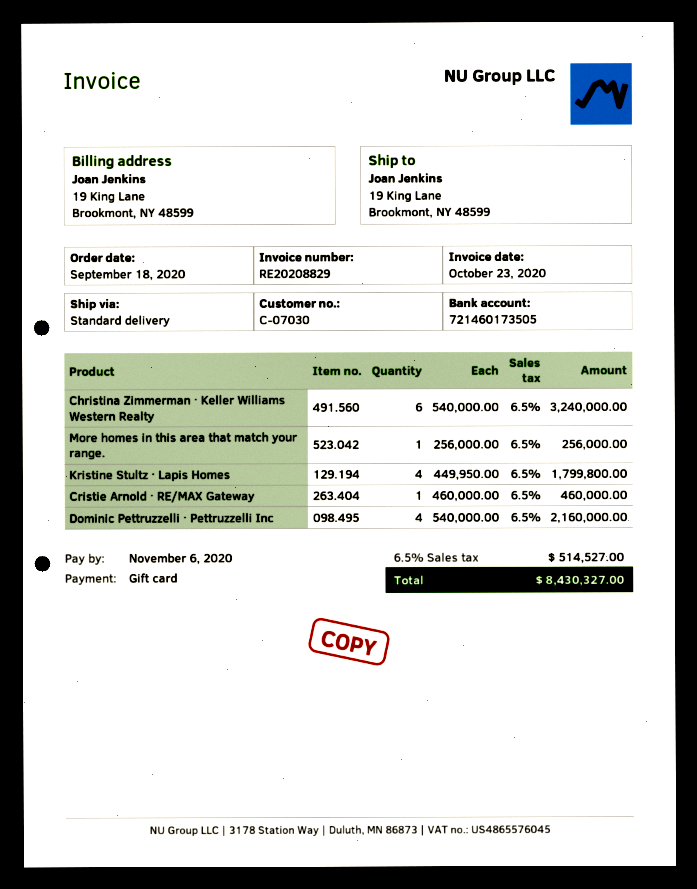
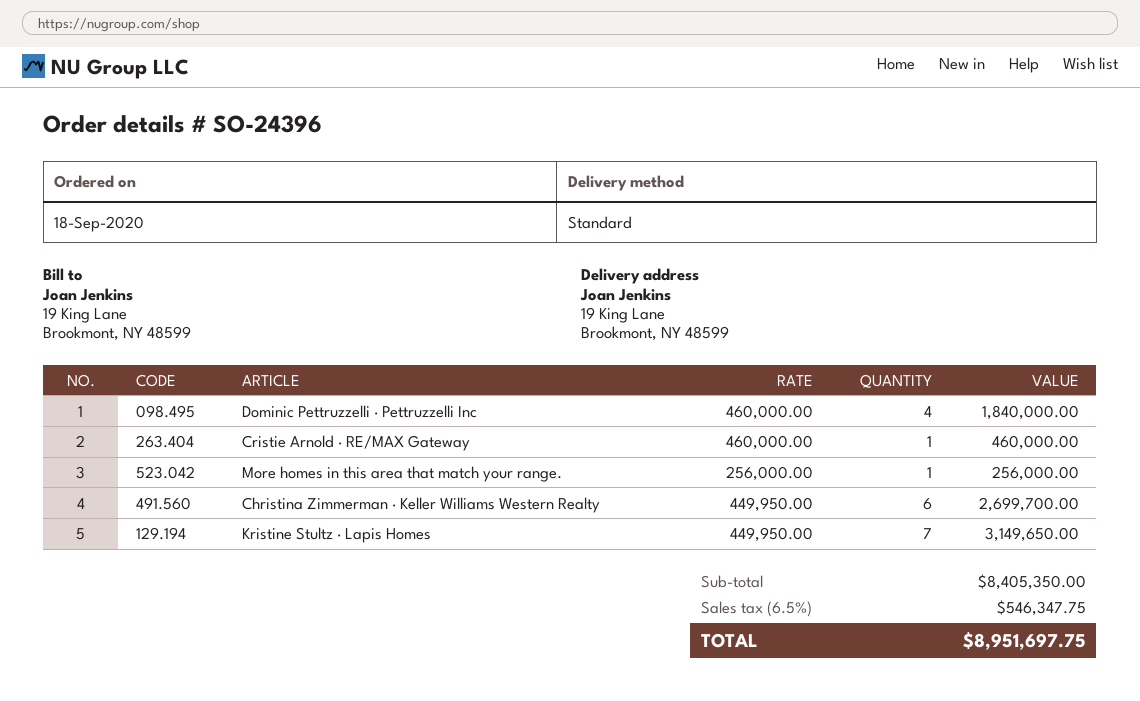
Christina Zimmerman · Keller Williams Western Realty: 6 x 540000.00 = 3240000.00 -> 6 x 449950.00 = 2699700.00
Kristine Stultz · Lapis Homes: 4 x 449950.00 = 1799800.00 -> 7 x 449950.00 = 3149650.00
Dominic Pettruzzelli · Pettruzzelli Inc: 4 x 540000.00 = 2160000.00 -> 4 x 460000.00 = 1840000.00
tax: 6.5% = 514527.00 -> 6.5% = 546347.75
total: 8430327.00 -> 8951697.75

